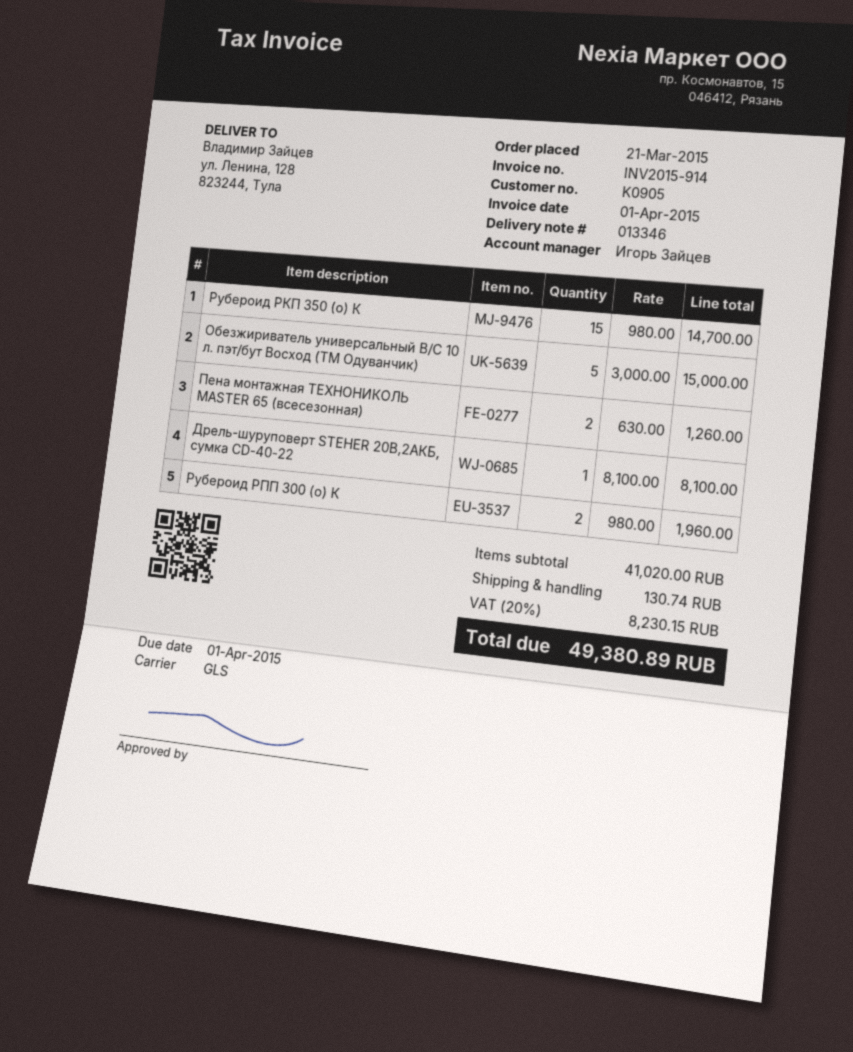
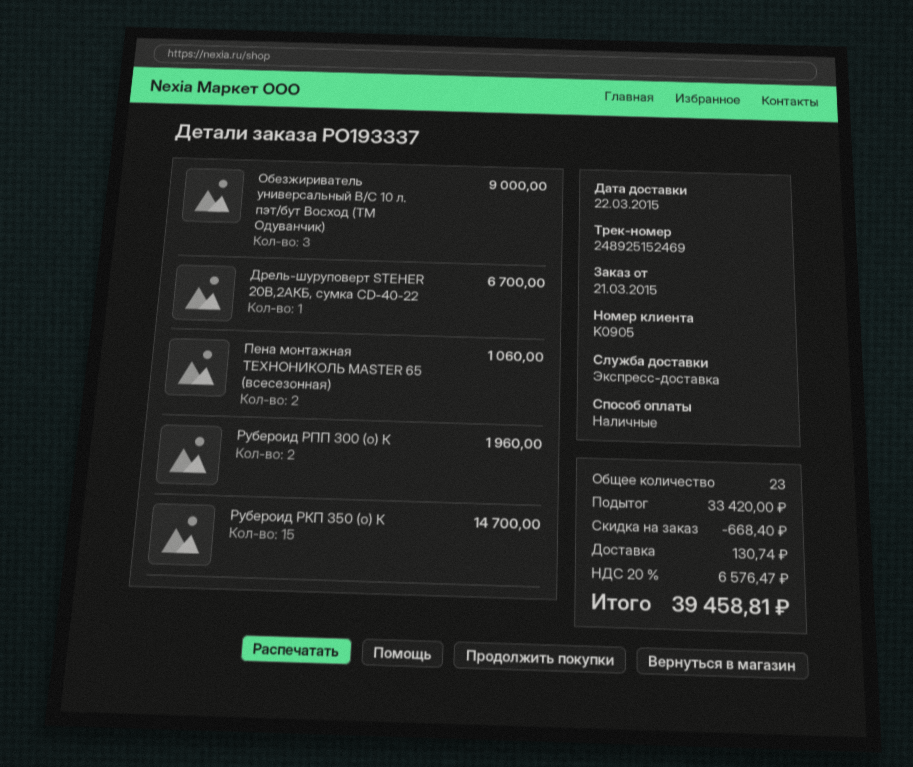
shipping method: GLS -> express
Обезжириватель универсальный В/С 10 л. пэт/бут Восход (ТМ Одуванчик): 5 for 15000.00 -> 3 for 9000.00
Пена монтажная ТЕХНОНИКОЛЬ MASTER 65 (всесезонная): 2 for 1260.00 -> 2 for 1060.00
Дрель-шуруповерт STEHER 20В,2АКБ, сумка CD-40-22: 1 for 8100.00 -> 1 for 6700.00
subtotal: 41020.00 -> 33420.00
discount: none -> 668.40
tax: 20% = 8230.15 -> 20% = 6576.47
total: 49380.89 -> 39458.81

